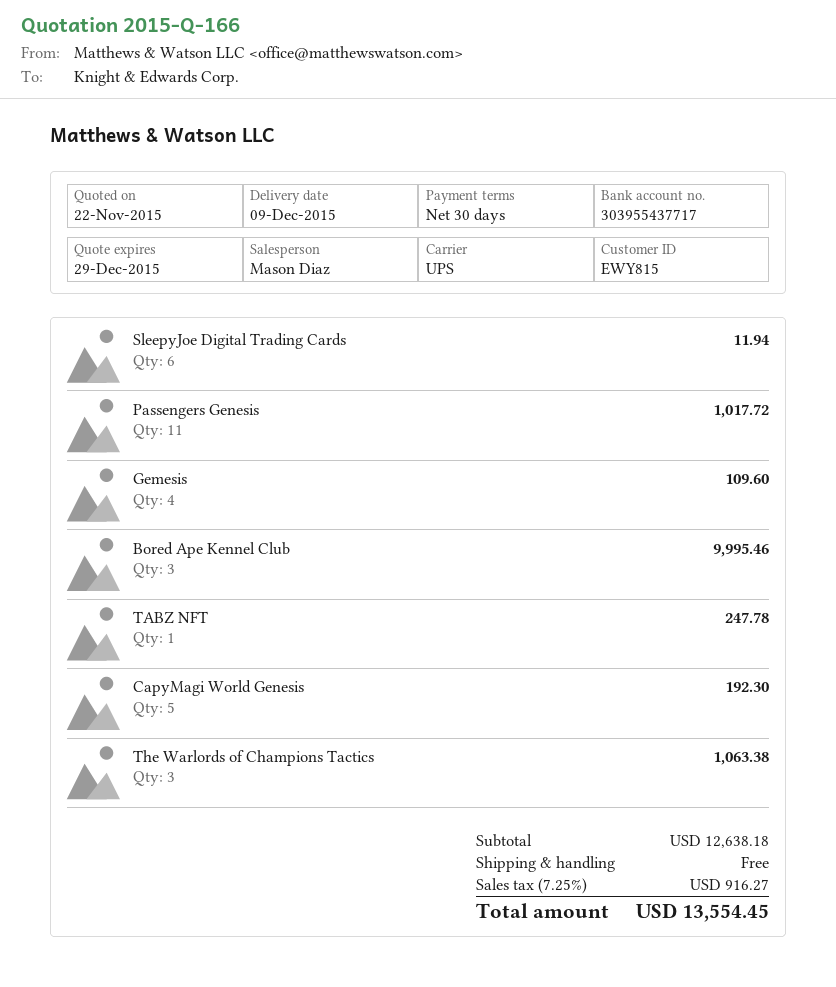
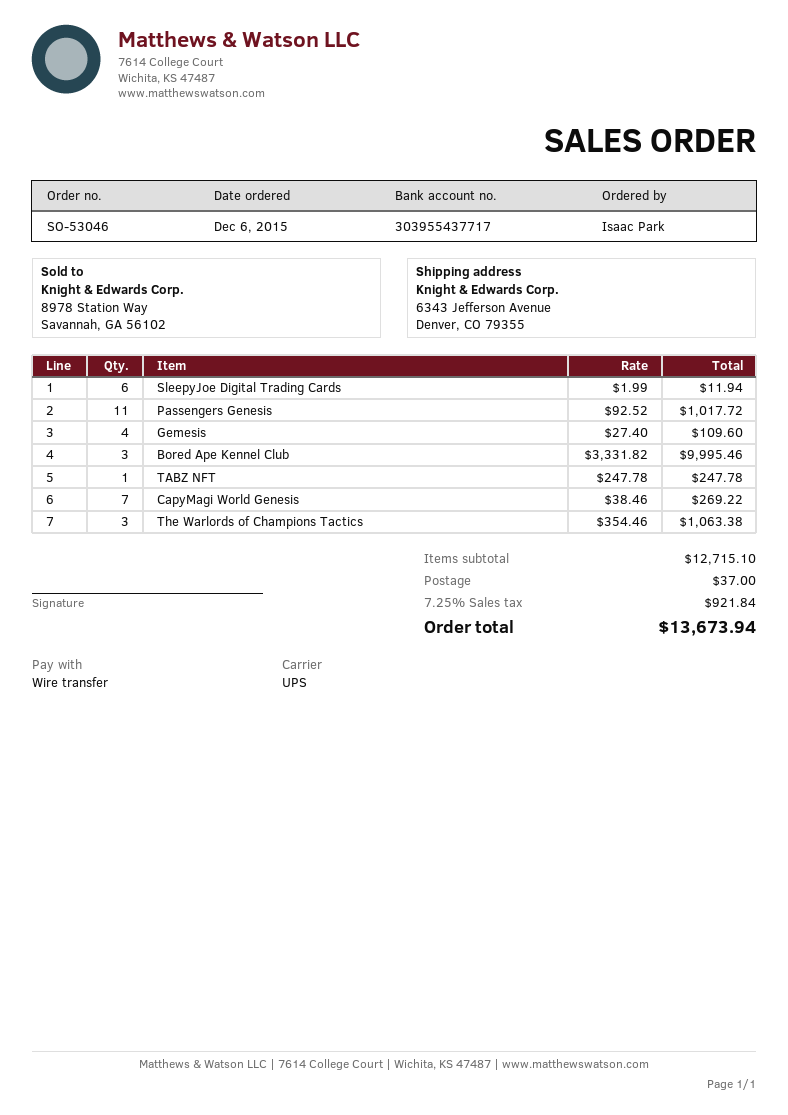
CapyMagi World Genesis: 5 for 192.30 -> 7 for 269.22
subtotal: 12638.18 -> 12715.10
shipping: 0.00 -> 37.00
tax: 7.25% = 916.27 -> 7.25% = 921.84
total: 13554.45 -> 13673.94

